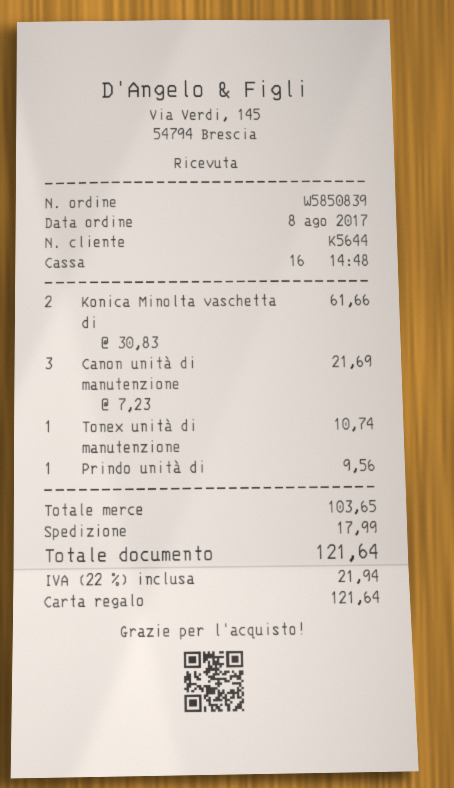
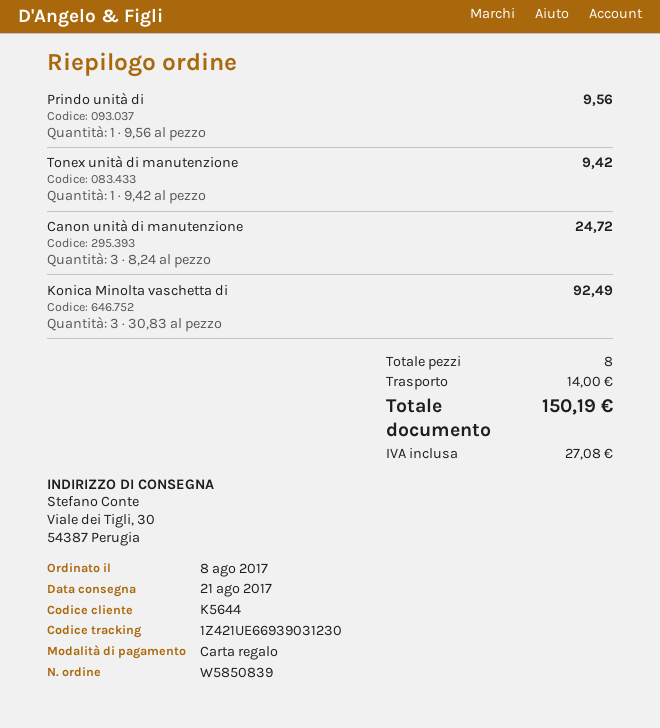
Konica Minolta vaschetta di: 2 x 30.83 = 61.66 -> 3 x 30.83 = 92.49
Canon unità di manutenzione: 3 x 7.23 = 21.69 -> 3 x 8.24 = 24.72
Tonex unità di manutenzione: 1 x 10.74 = 10.74 -> 1 x 9.42 = 9.42
shipping: 17.99 -> 14.00
tax: 21.94 -> 27.08
total: 121.64 -> 150.19

